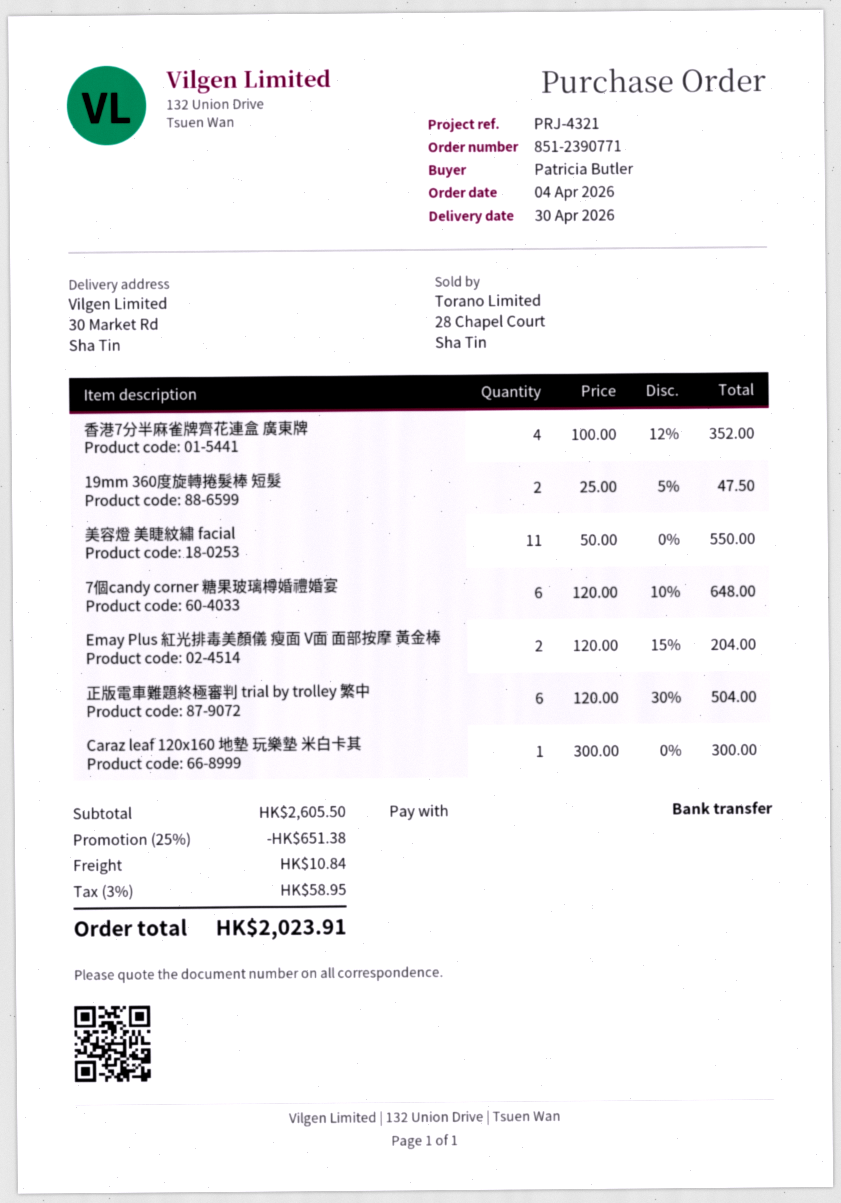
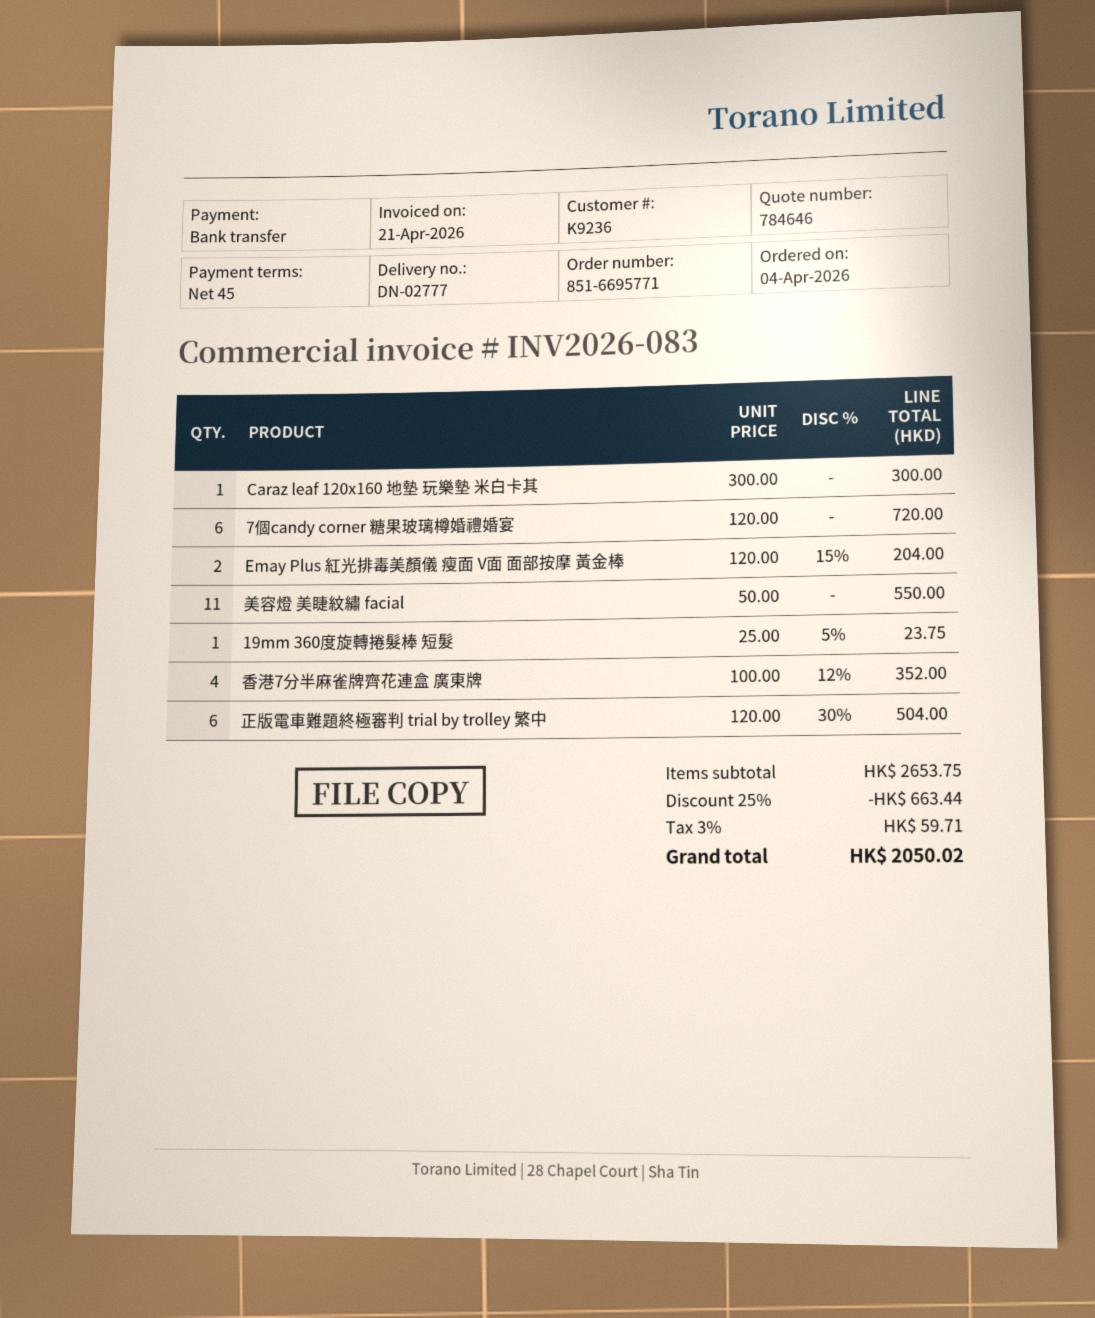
order number: 851-2390771 -> 851-6695771
19mm 360度旋轉捲髮棒 短髮: 2 x 25.00 - 5% = 47.50 -> 1 x 25.00 - 5% = 23.75
7個candy corner 糖果玻璃樽婚禮婚宴: 6 x 120.00 - 10% = 648.00 -> 6 x 120.00 = 720.00
subtotal: 2605.50 -> 2653.75
discount: 25% = 651.38 -> 25% = 663.44
shipping: 10.84 -> none
tax: 3% = 58.95 -> 3% = 59.71
total: 2023.91 -> 2050.02

